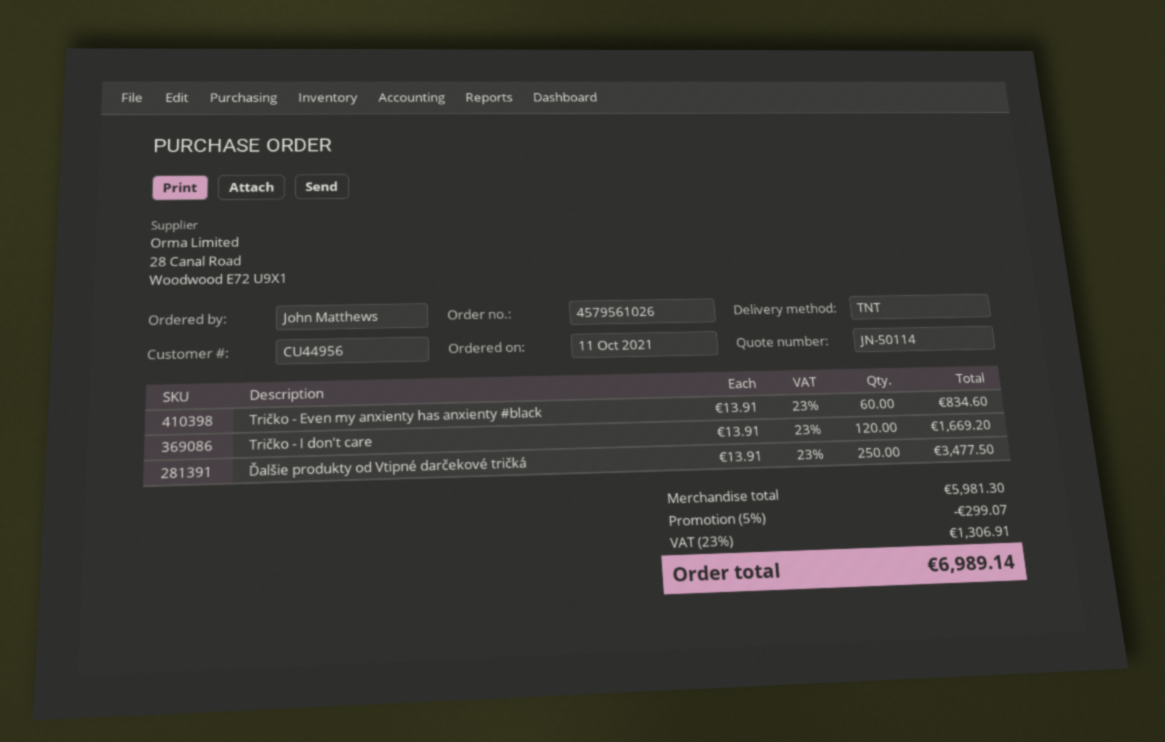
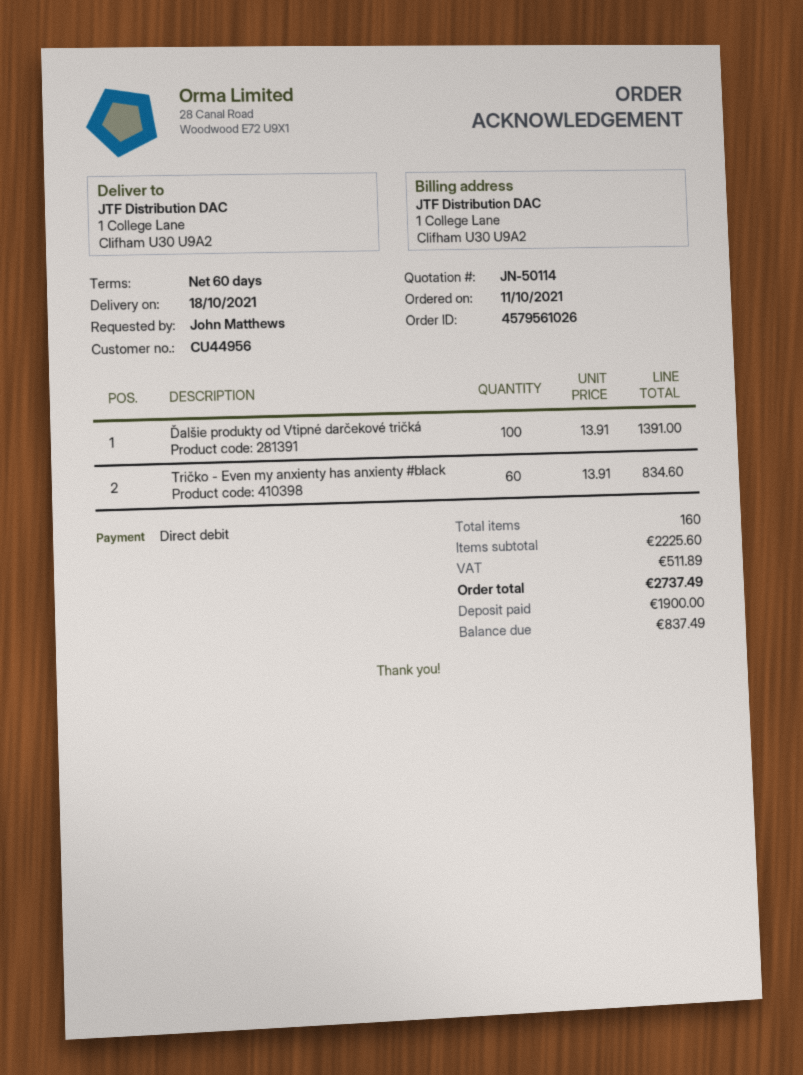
Tričko - I don't care: 120 x 13.91 = 1669.20 -> none
Ďalšie produkty od Vtipné darčekové tričká: 250 x 13.91 = 3477.50 -> 100 x 13.91 = 1391.00
subtotal: 5981.30 -> 2225.60
discount: 5% = 299.07 -> none
tax: 1306.91 -> 511.89
total: 6989.14 -> 2737.49

